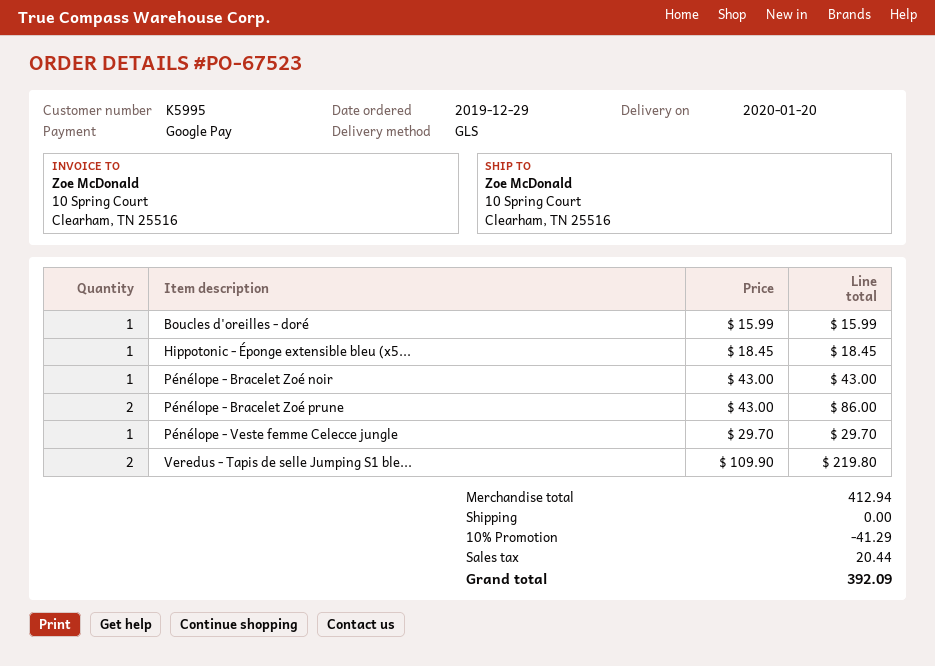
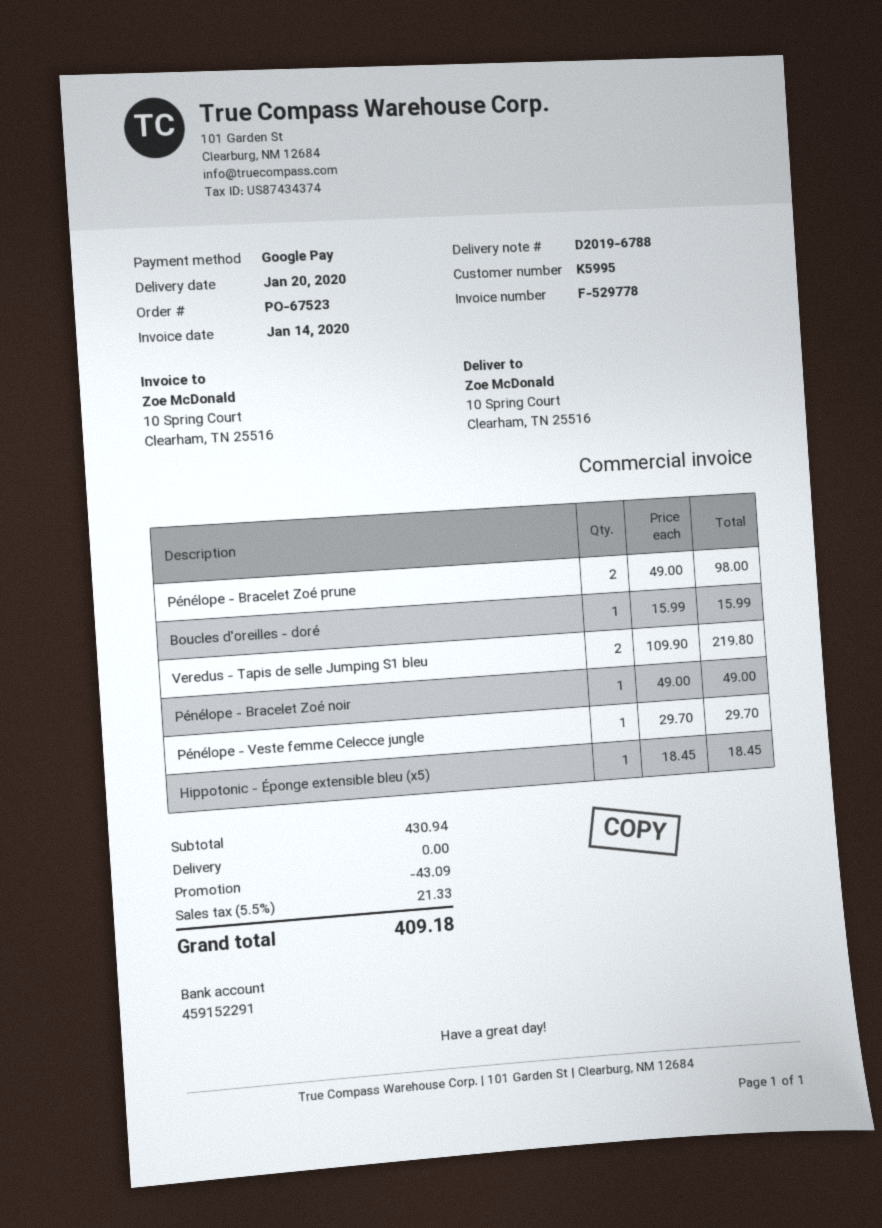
Pénélope - Bracelet Zoé noir: 1 x 43.00 = 43.00 -> 1 x 49.00 = 49.00
Pénélope - Bracelet Zoé prune: 2 x 43.00 = 86.00 -> 2 x 49.00 = 98.00
subtotal: 412.94 -> 430.94
discount: 41.29 -> 43.09
tax: 20.44 -> 21.33
total: 392.09 -> 409.18

